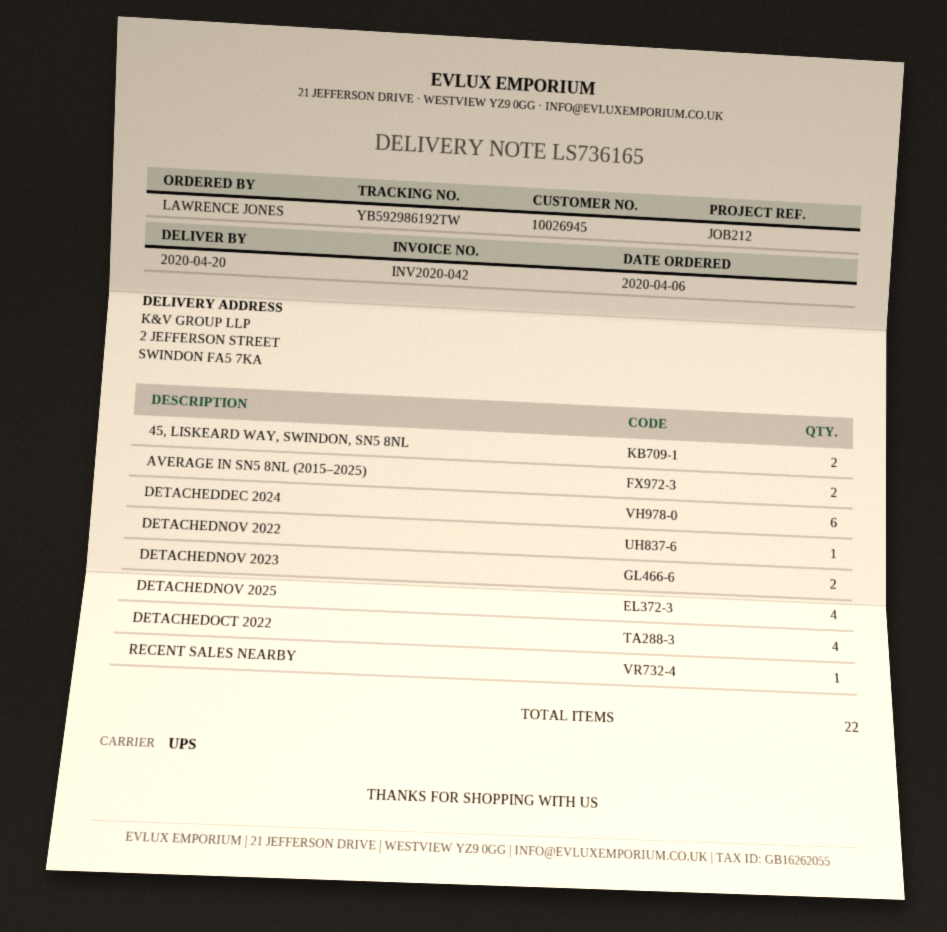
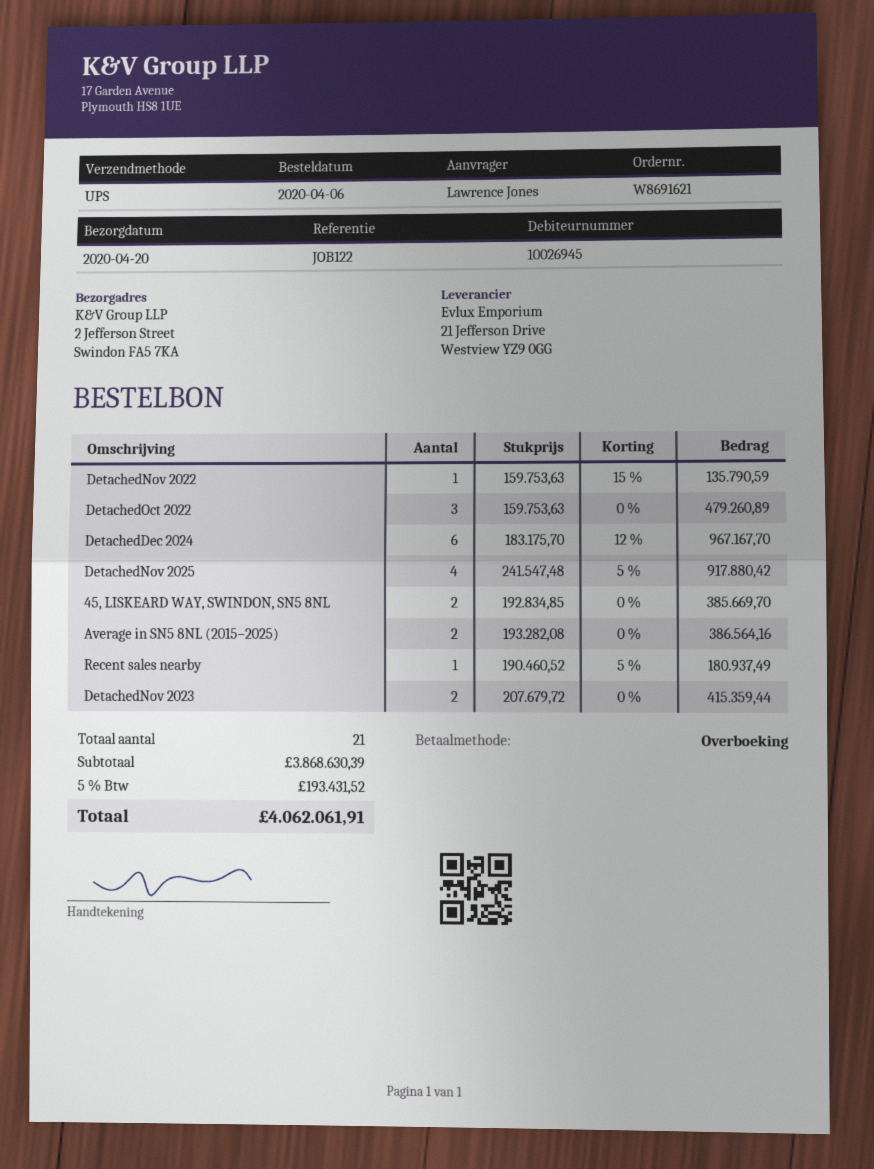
reference: JOB212 -> JOB122
DETACHEDOCT 2022: 4 -> 3
total quantity: 22 -> 21

